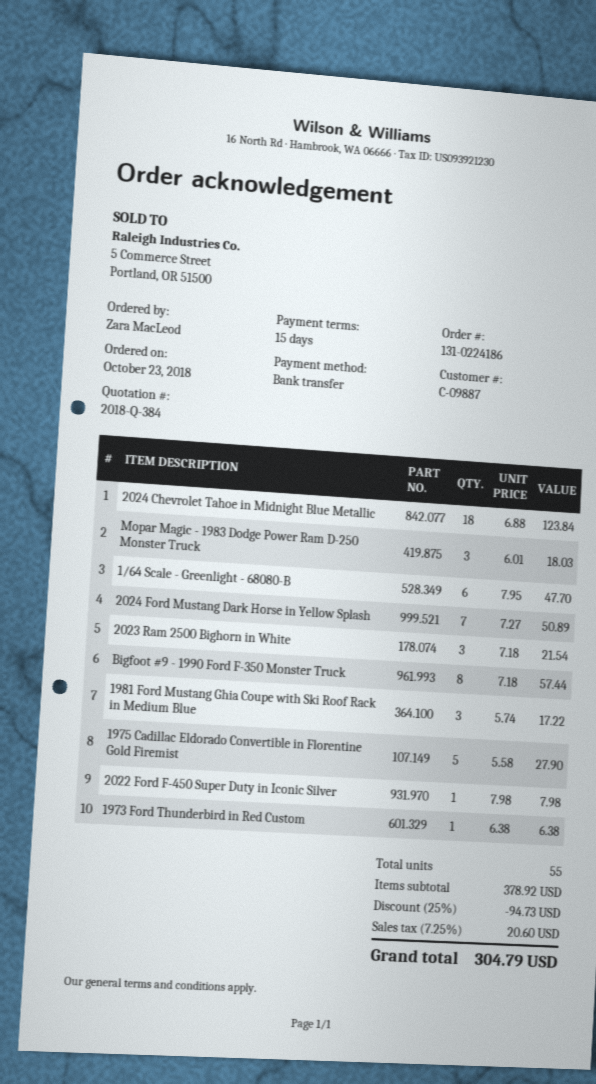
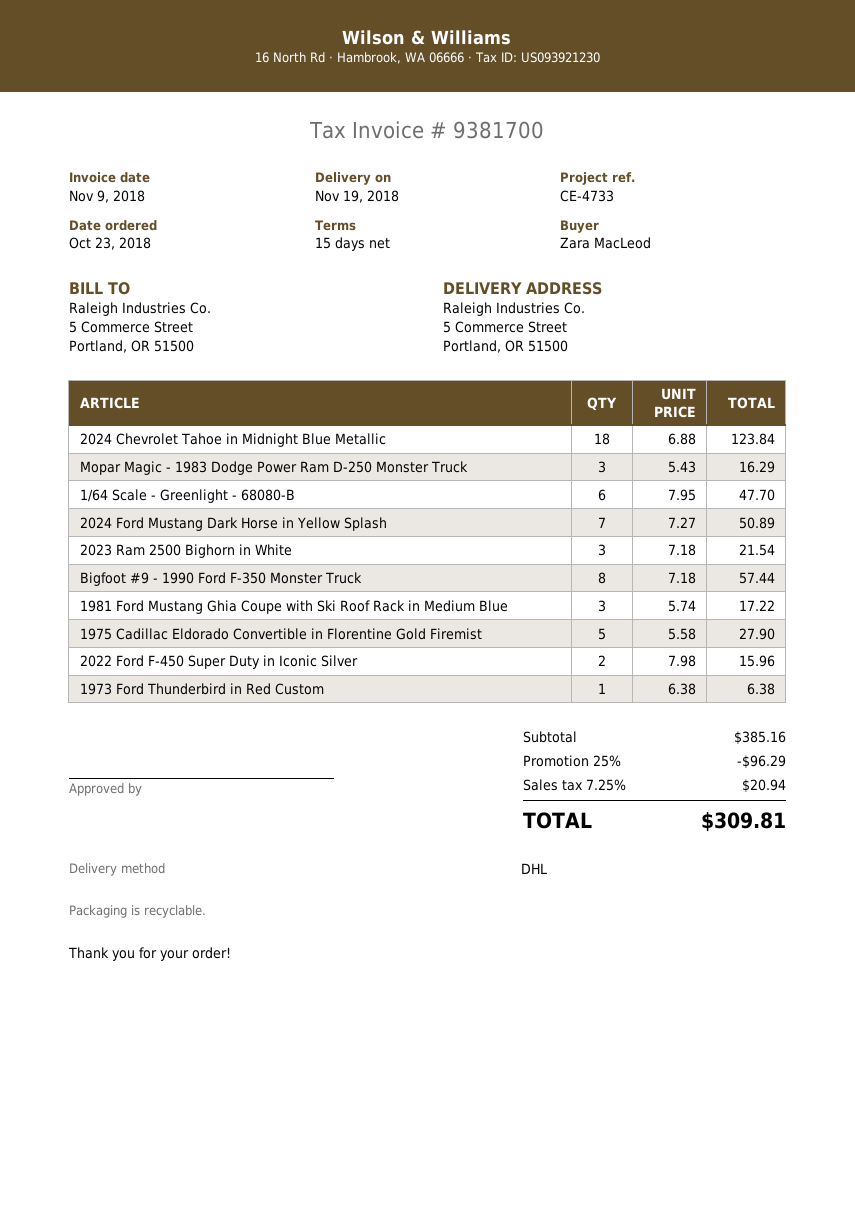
Mopar Magic - 1983 Dodge Power Ram D-250 Monster Truck: 3 x 6.01 = 18.03 -> 3 x 5.43 = 16.29
2022 Ford F-450 Super Duty in Iconic Silver: 1 x 7.98 = 7.98 -> 2 x 7.98 = 15.96
subtotal: 378.92 -> 385.16
discount: 25% = 94.73 -> 25% = 96.29
tax: 7.25% = 20.60 -> 7.25% = 20.94
total: 304.79 -> 309.81

